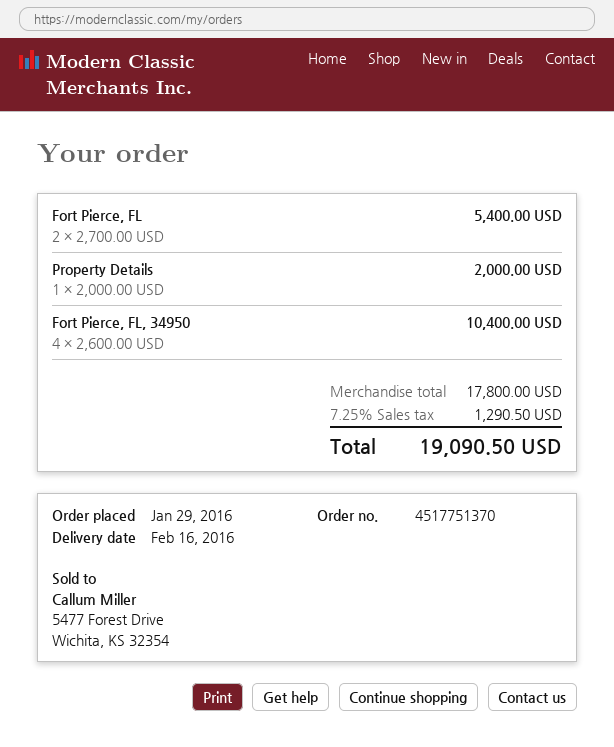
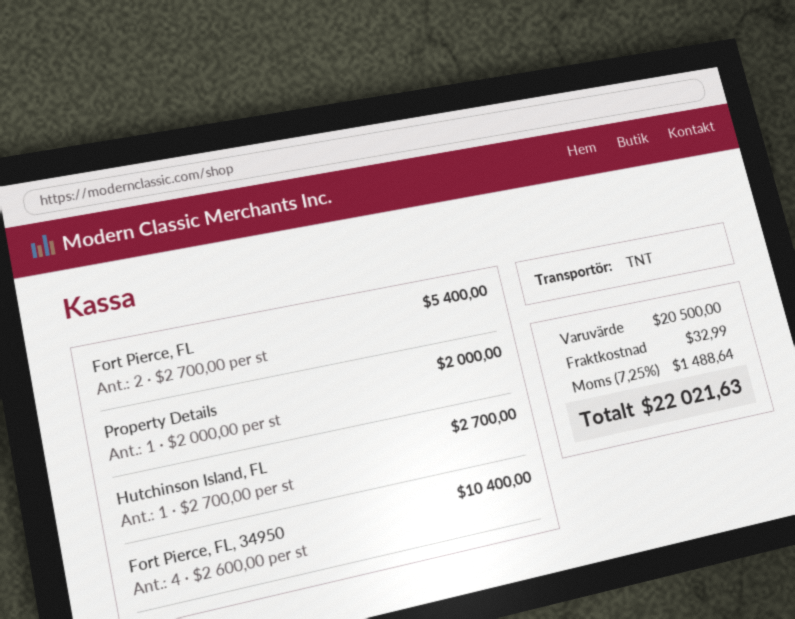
Hutchinson Island, FL: none -> 1 x 2700.00 = 2700.00
subtotal: 17800.00 -> 20500.00
shipping: none -> 32.99
tax: 7.25% = 1290.50 -> 7.25% = 1488.64
total: 19090.50 -> 22021.63

